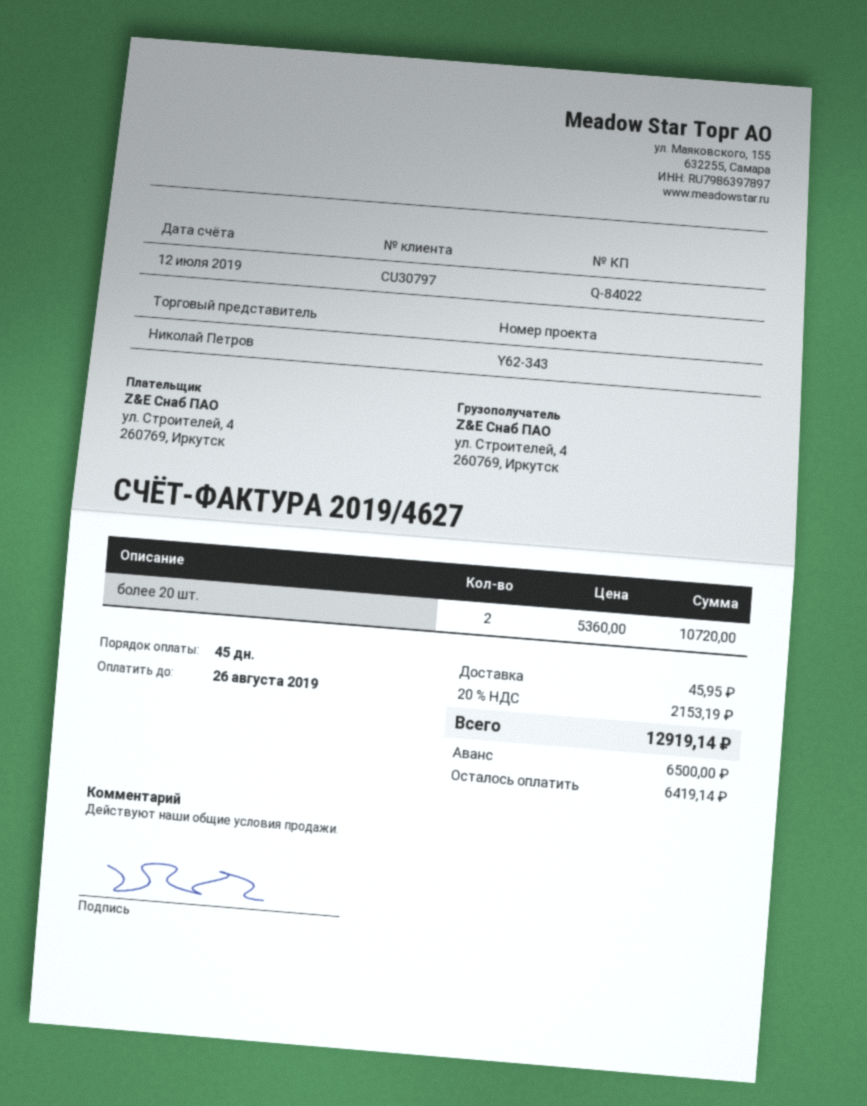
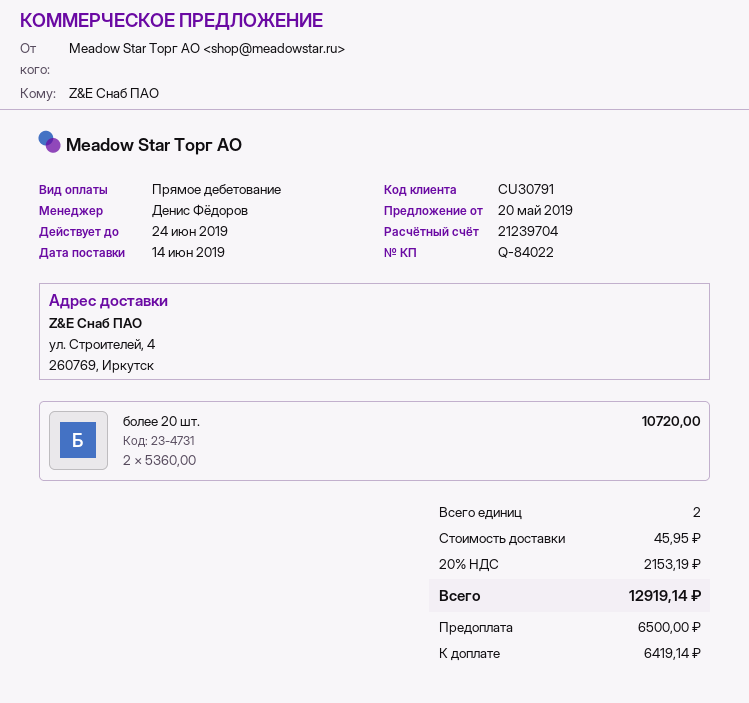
customer number: CU30797 -> CU30791
sales rep: Николай Петров -> Денис Фёдоров

